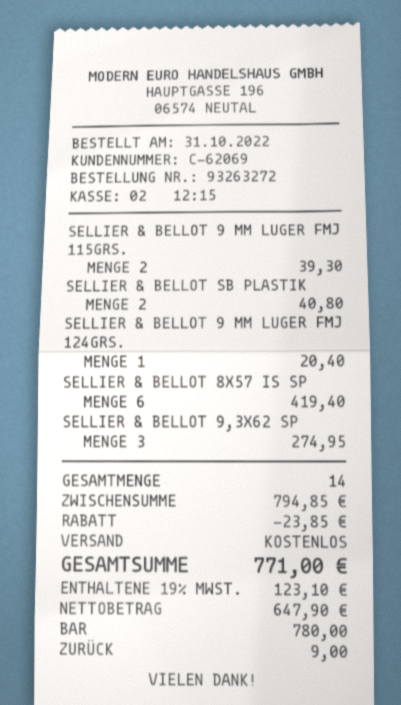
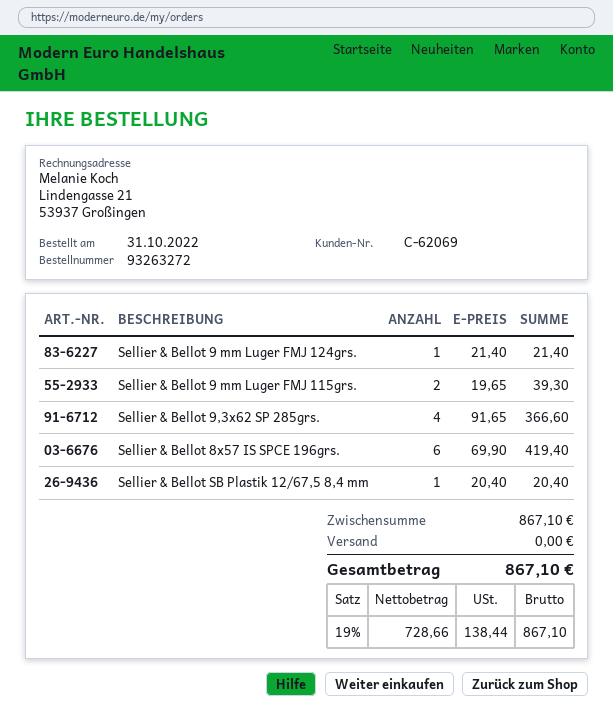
SELLIER & BELLOT SB PLASTIK: 2 for 40.80 -> 1 for 20.40
SELLIER & BELLOT 9 MM LUGER FMJ 124GRS.: 1 for 20.40 -> 1 for 21.40
SELLIER & BELLOT 9,3X62 SP: 3 for 274.95 -> 4 for 366.60
subtotal: 794.85 -> 867.10
discount: 23.85 -> none
net: 647.90 -> 728.66
tax: 19% = 123.10 -> 19% = 138.44
total: 771.00 -> 867.10

